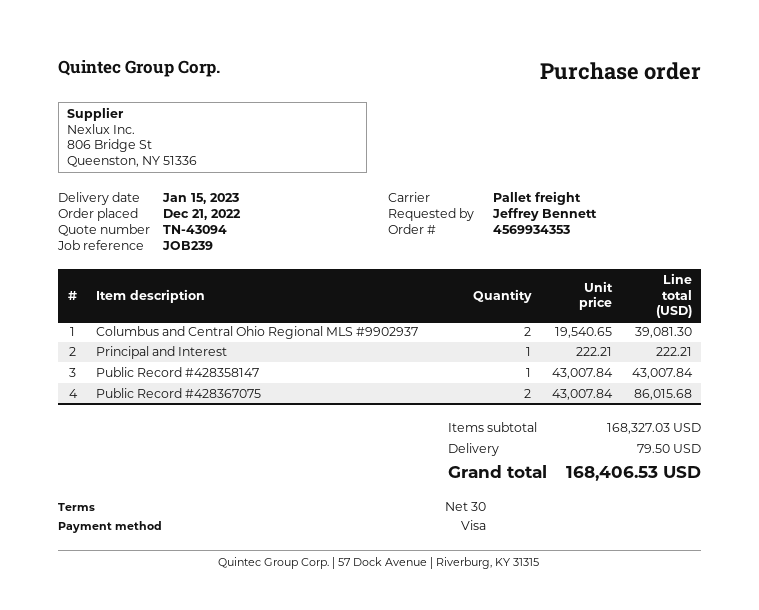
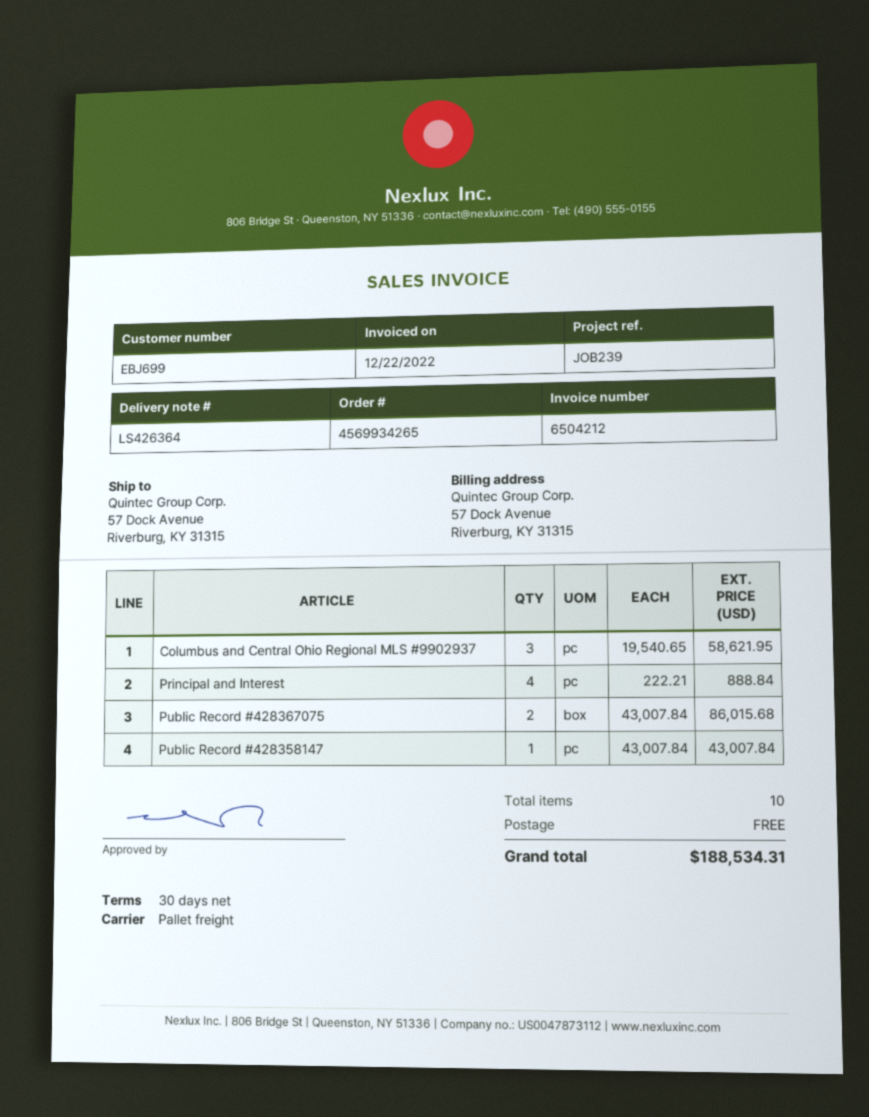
order number: 4569934353 -> 4569934265
Columbus and Central Ohio Regional MLS #9902937: 2 x 19540.65 = 39081.30 -> 3 x 19540.65 = 58621.95
Principal and Interest: 1 x 222.21 = 222.21 -> 4 x 222.21 = 888.84
shipping: 79.50 -> 0.00
total: 168406.53 -> 188534.31

